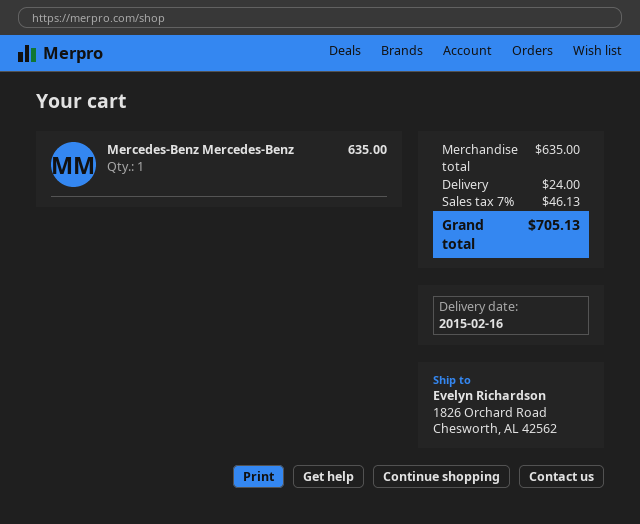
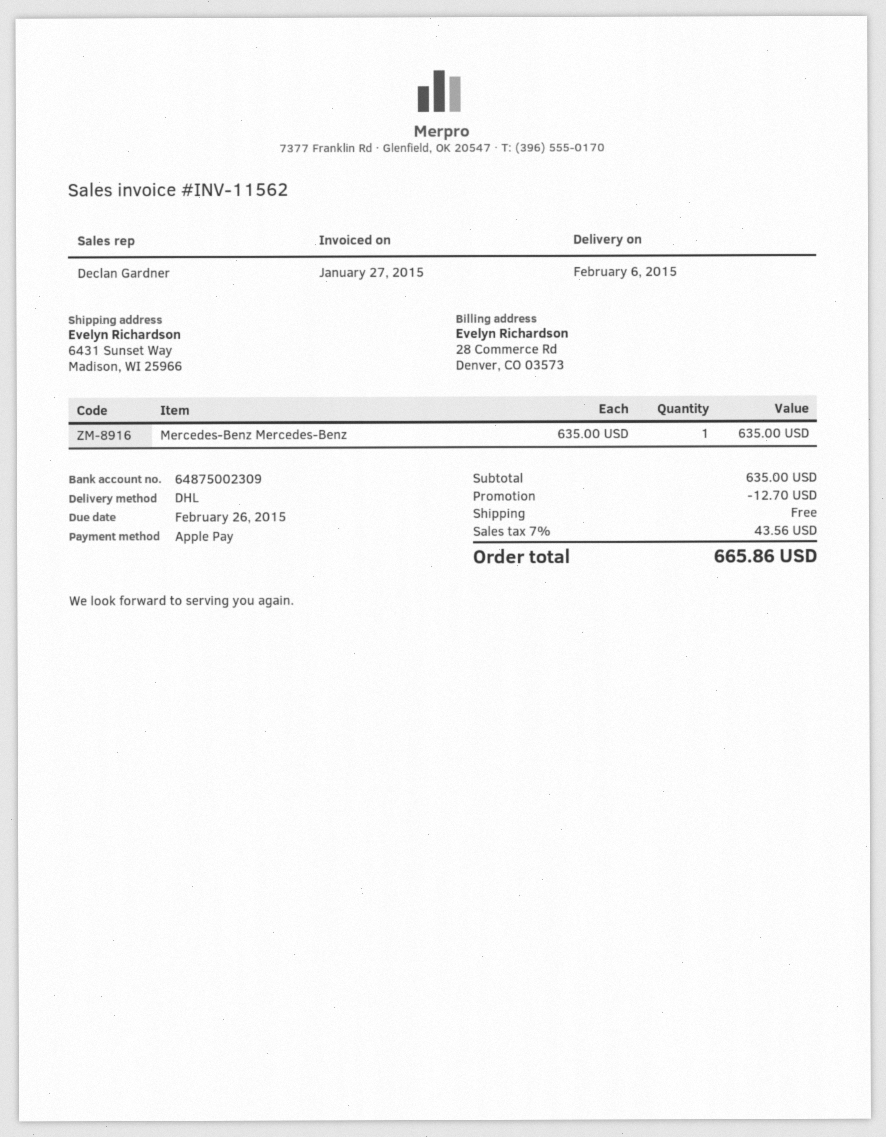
delivery date: 2015-02-16 -> 2015-02-06
ship to: 1826 Orchard Road, Chesworth, AL 42562 -> 6431 Sunset Way, Madison, WI 25966
discount: none -> 12.70
shipping: 24.00 -> 0.00
tax: 7% = 46.13 -> 7% = 43.56
total: 705.13 -> 665.86

